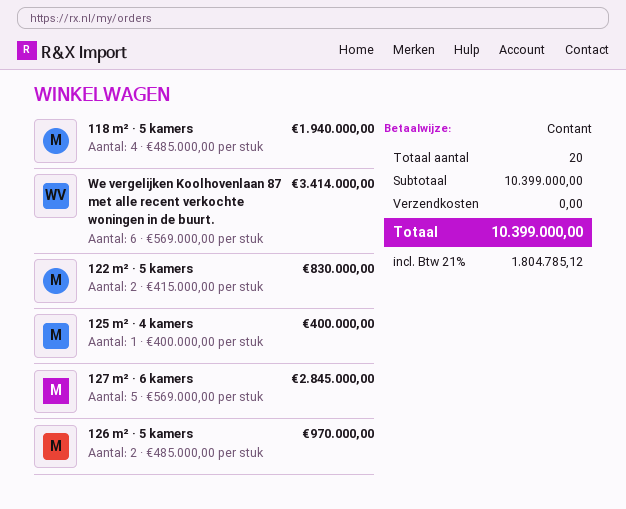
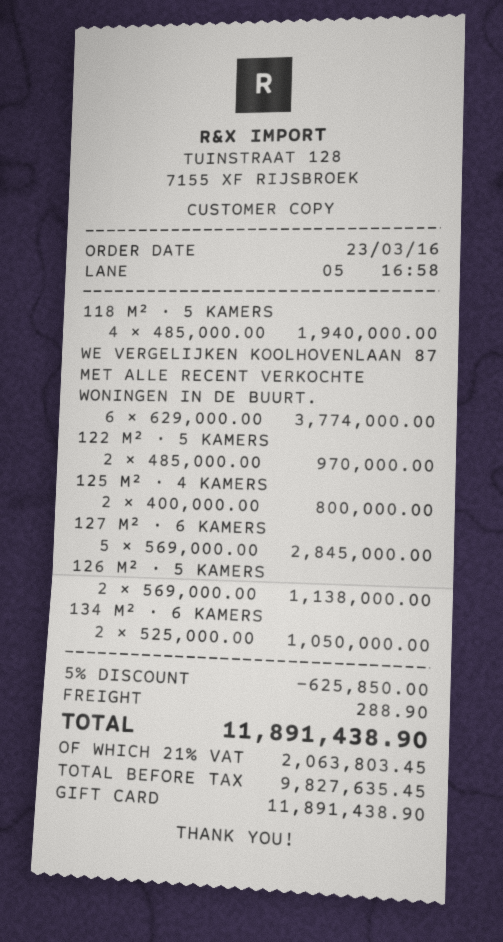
payment method: cash -> gift card
We vergelijken Koolhovenlaan 87 met alle recent verkochte woningen in de buurt.: 6 x 569000.00 = 3414000.00 -> 6 x 629000.00 = 3774000.00
122 m² · 5 kamers: 2 x 415000.00 = 830000.00 -> 2 x 485000.00 = 970000.00
125 m² · 4 kamers: 1 x 400000.00 = 400000.00 -> 2 x 400000.00 = 800000.00
126 m² · 5 kamers: 2 x 485000.00 = 970000.00 -> 2 x 569000.00 = 1138000.00
134 M² · 6 KAMERS: none -> 2 x 525000.00 = 1050000.00
discount: none -> 5% = 625850.00
shipping: 0.00 -> 288.90
tax: 21% = 1804785.12 -> 21% = 2063803.45
total: 10399000.00 -> 11891438.90

